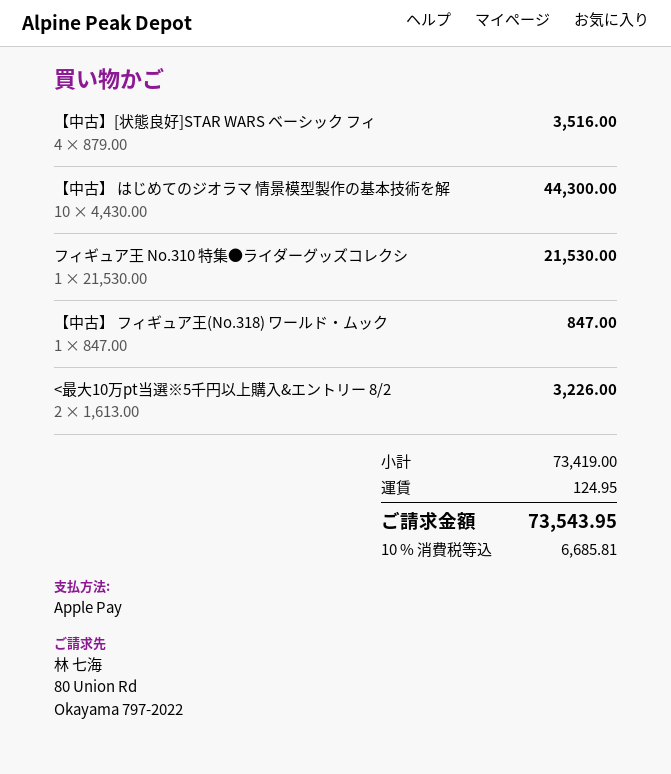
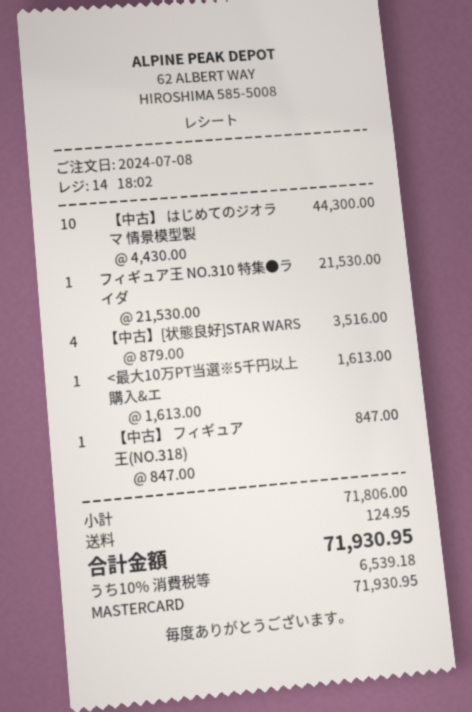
payment method: Apple Pay -> Mastercard
<最大10万pt当選※5千円以上購入&エントリー 8/2: 2 x 1613.00 = 3226.00 -> 1 x 1613.00 = 1613.00
subtotal: 73419.00 -> 71806.00
tax: 10% = 6685.81 -> 10% = 6539.18
total: 73543.95 -> 71930.95

